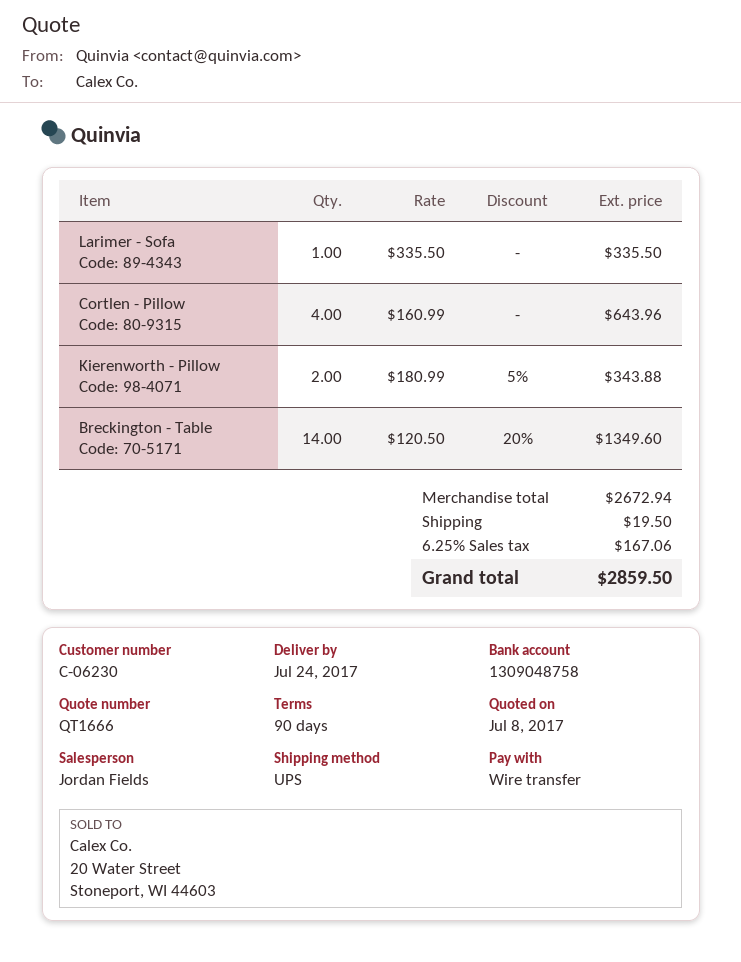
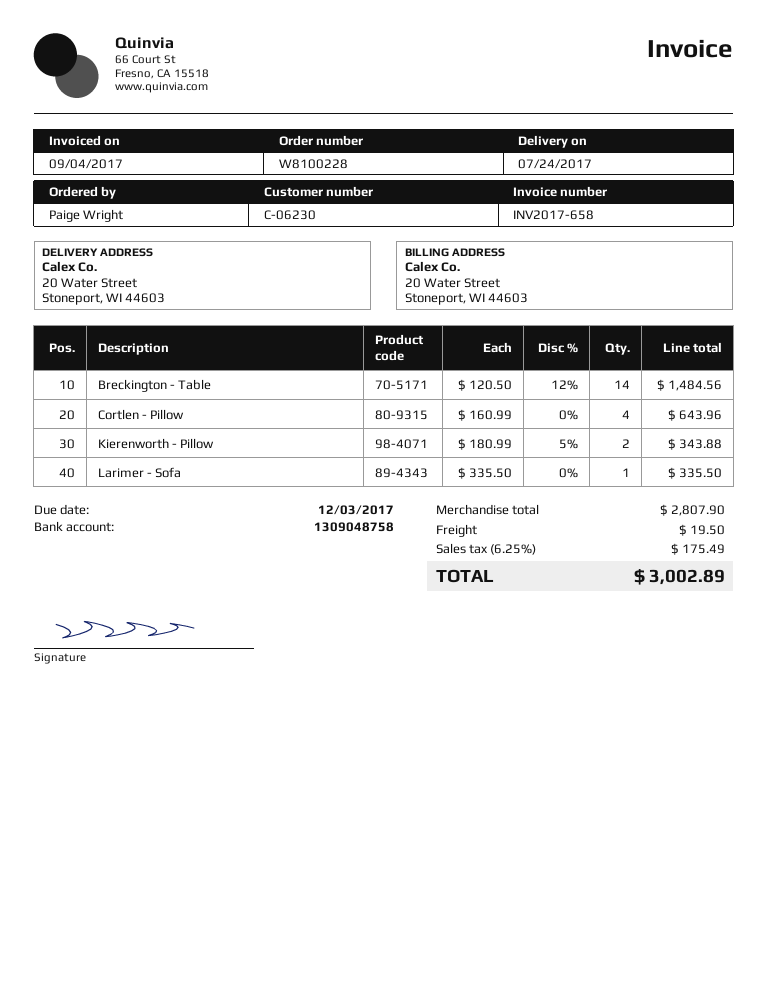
Breckington - Table: 14 x 120.50 - 20% = 1349.60 -> 14 x 120.50 - 12% = 1484.56
subtotal: 2672.94 -> 2807.90
tax: 6.25% = 167.06 -> 6.25% = 175.49
total: 2859.50 -> 3002.89

